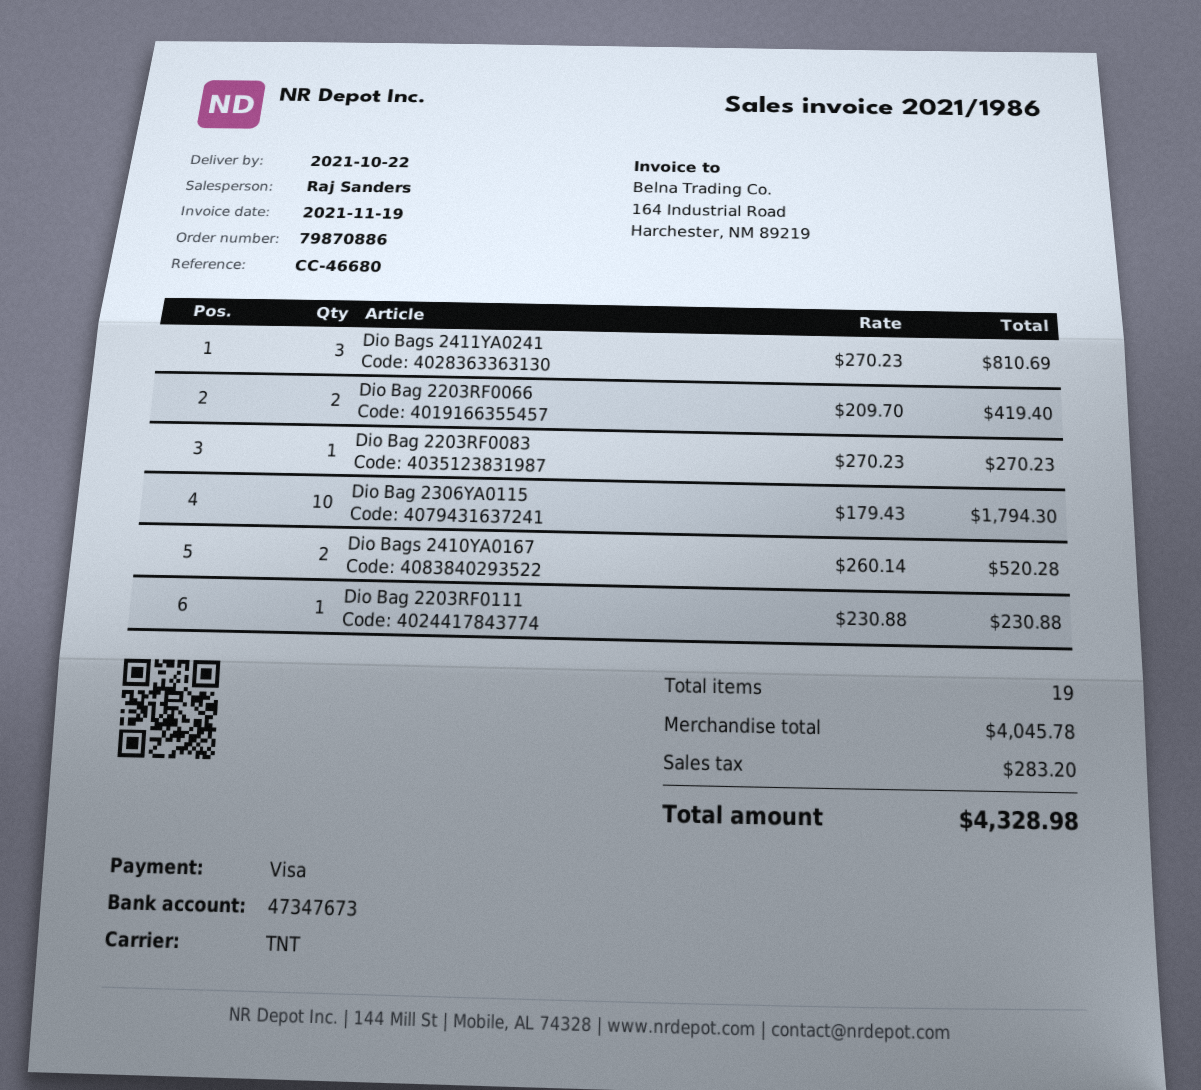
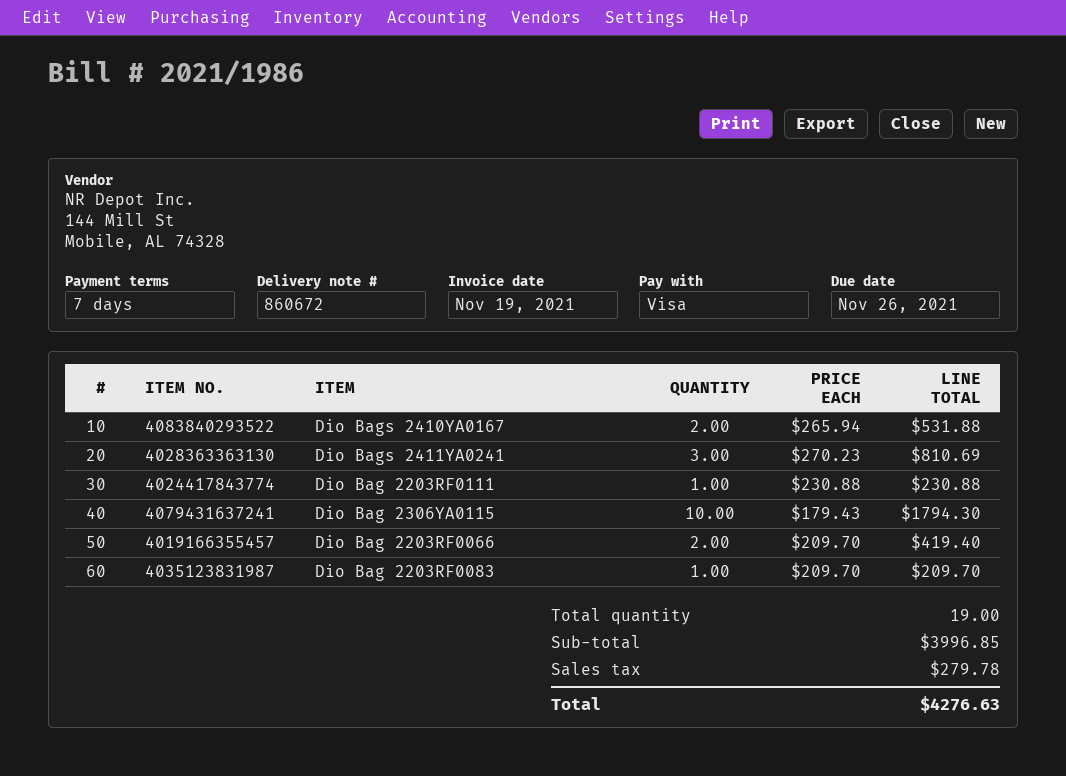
Dio Bag 2203RF0083: 1 x 270.23 = 270.23 -> 1 x 209.70 = 209.70
Dio Bags 2410YA0167: 2 x 260.14 = 520.28 -> 2 x 265.94 = 531.88
subtotal: 4045.78 -> 3996.85
tax: 283.20 -> 279.78
total: 4328.98 -> 4276.63

